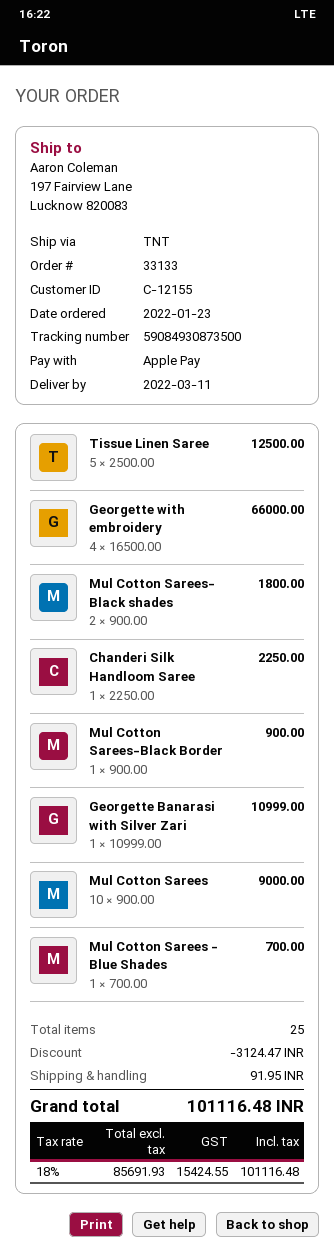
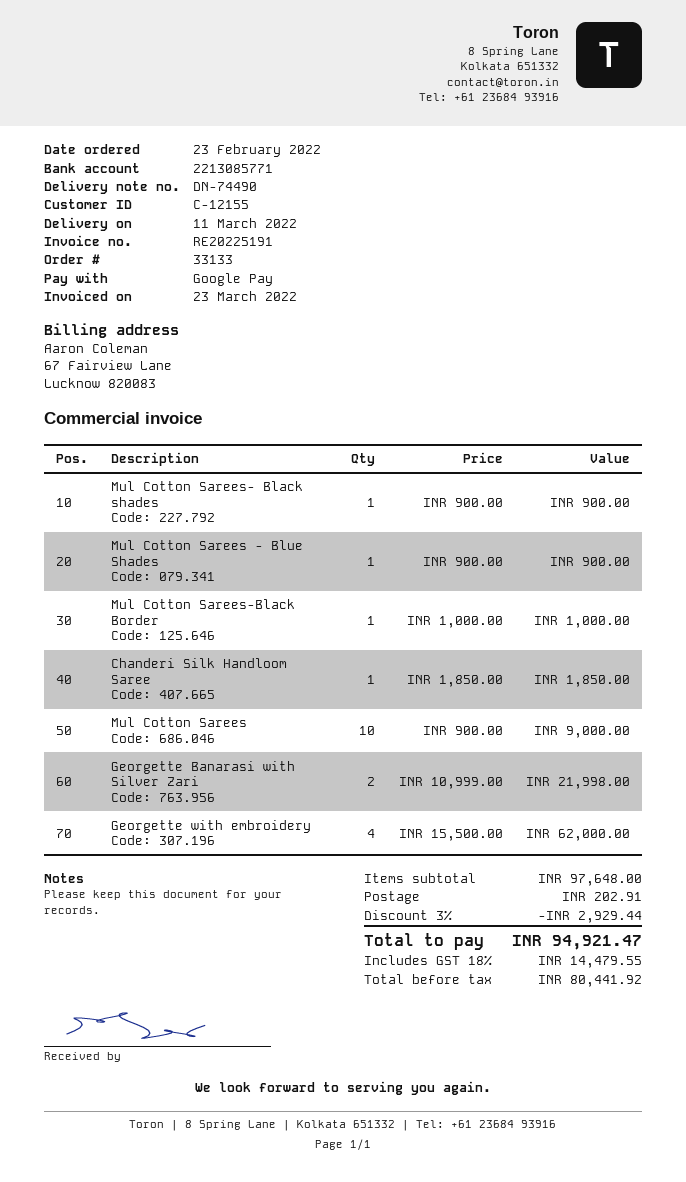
order date: 2022-01-23 -> 2022-02-23
payment method: Apple Pay -> Google Pay
Tissue Linen Saree: 5 x 2500.00 = 12500.00 -> none
Georgette with embroidery: 4 x 16500.00 = 66000.00 -> 4 x 15500.00 = 62000.00
Mul Cotton Sarees- Black shades: 2 x 900.00 = 1800.00 -> 1 x 900.00 = 900.00
Chanderi Silk Handloom Saree: 1 x 2250.00 = 2250.00 -> 1 x 1850.00 = 1850.00
Mul Cotton Sarees-Black Border: 1 x 900.00 = 900.00 -> 1 x 1000.00 = 1000.00
Georgette Banarasi with Silver Zari: 1 x 10999.00 = 10999.00 -> 2 x 10999.00 = 21998.00
Mul Cotton Sarees - Blue Shades: 1 x 700.00 = 700.00 -> 1 x 900.00 = 900.00
discount: 3124.47 -> 2929.44
shipping: 91.95 -> 202.91
net: 85691.93 -> 80441.92
tax: 18% = 15424.55 -> 18% = 14479.55
total: 101116.48 -> 94921.47

